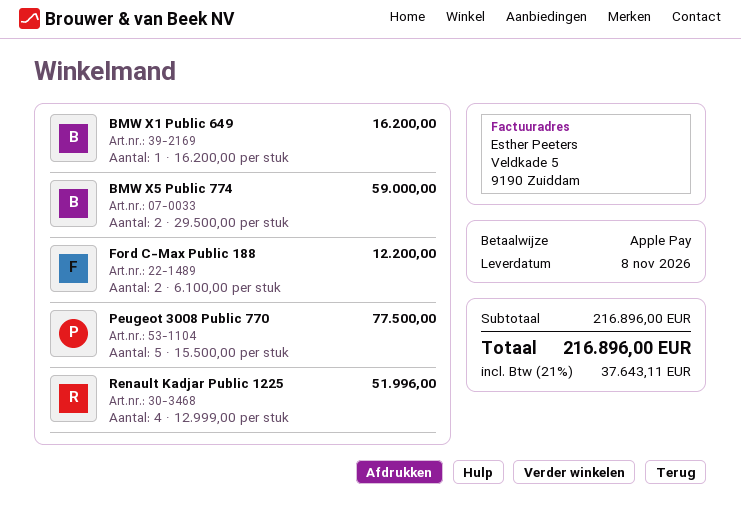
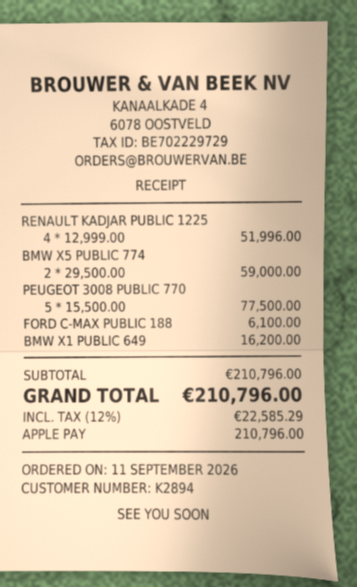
Ford C-Max Public 188: 2 x 6100.00 = 12200.00 -> 1 x 6100.00 = 6100.00
subtotal: 216896.00 -> 210796.00
tax: 21% = 37643.11 -> 12% = 22585.29
total: 216896.00 -> 210796.00

